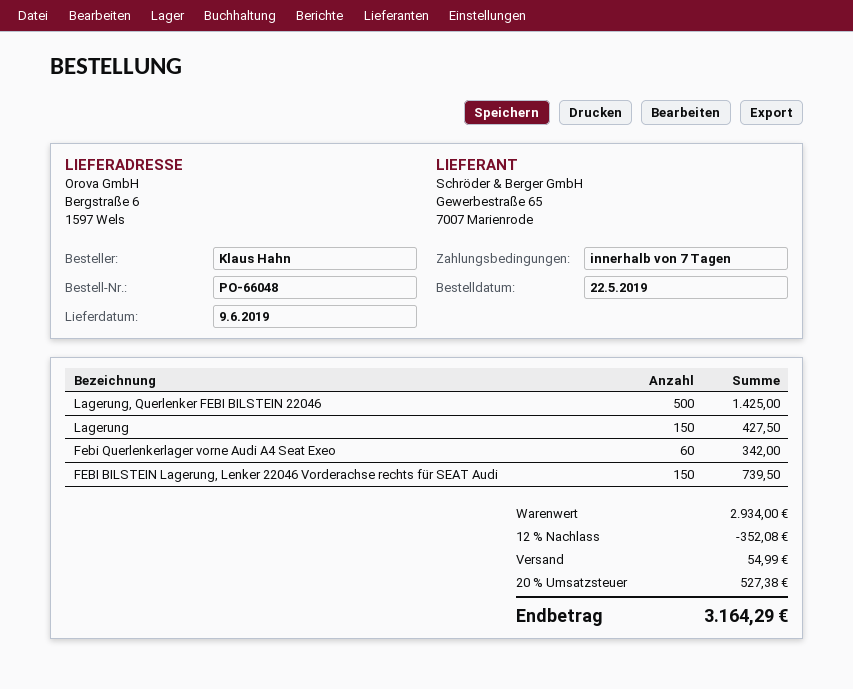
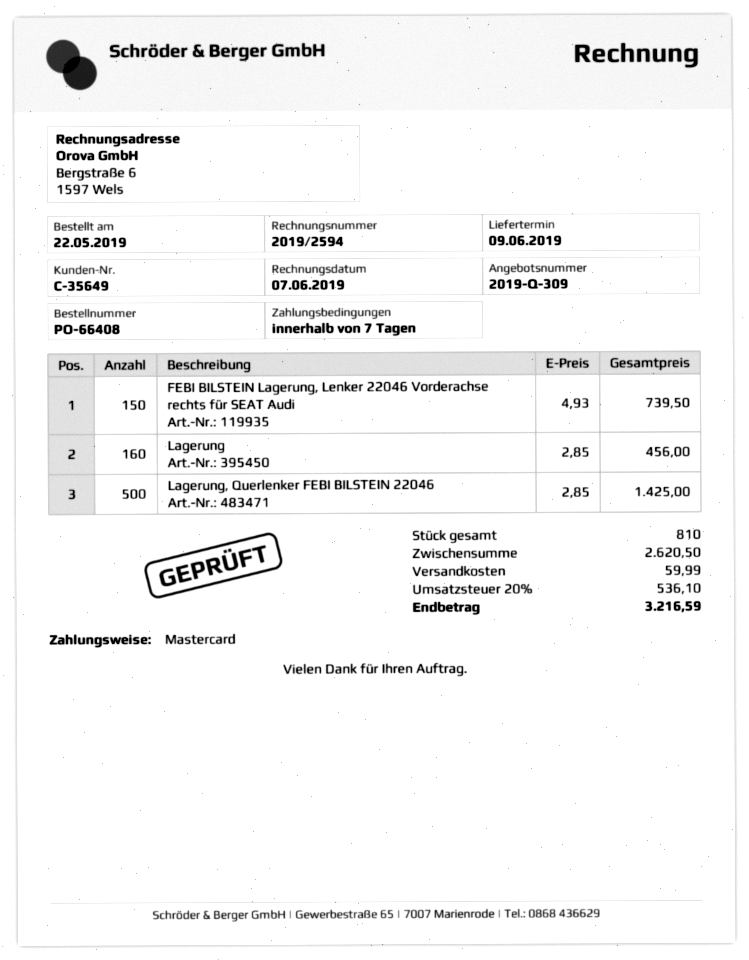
order number: PO-66048 -> PO-66408
Lagerung: 150 for 427.50 -> 160 for 456.00
Febi Querlenkerlager vorne Audi A4 Seat Exeo: 60 for 342.00 -> none
subtotal: 2934.00 -> 2620.50
discount: 12% = 352.08 -> none
shipping: 54.99 -> 59.99
tax: 20% = 527.38 -> 20% = 536.10
total: 3164.29 -> 3216.59

